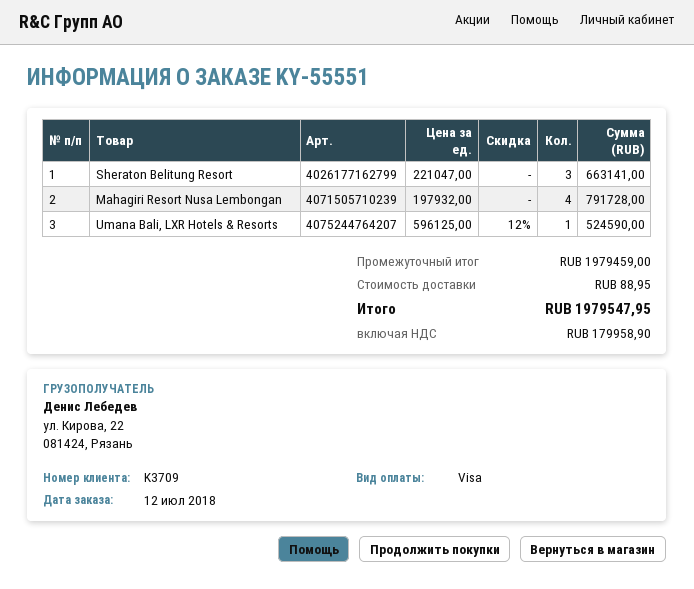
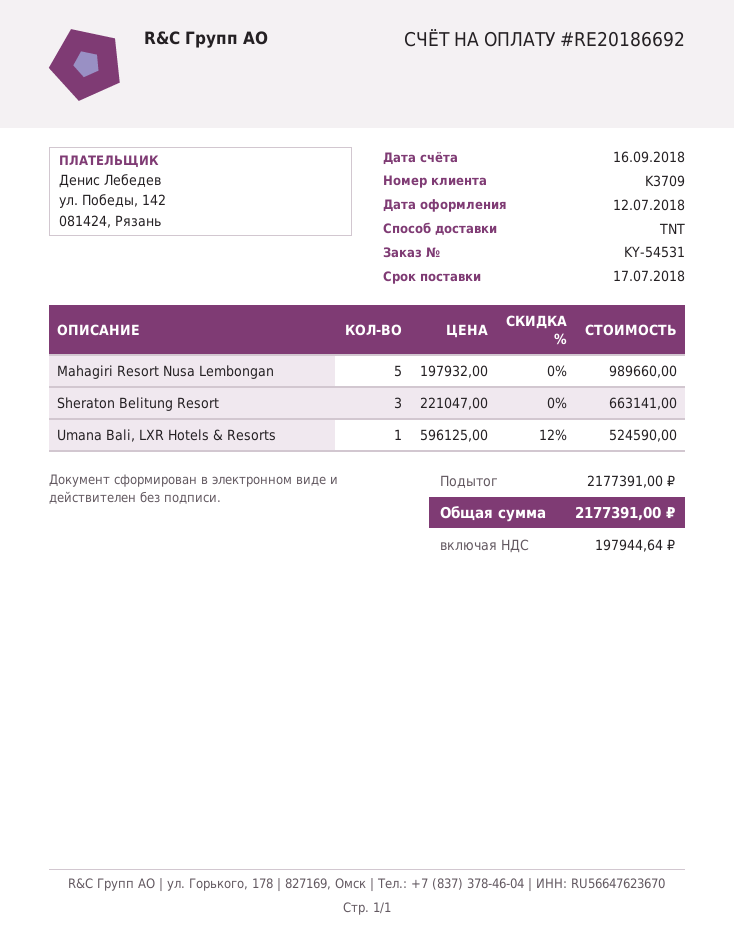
order number: KY-55551 -> KY-54531
Mahagiri Resort Nusa Lembongan: 4 x 197932.00 = 791728.00 -> 5 x 197932.00 = 989660.00
subtotal: 1979459.00 -> 2177391.00
shipping: 88.95 -> none
tax: 179958.90 -> 197944.64
total: 1979547.95 -> 2177391.00

